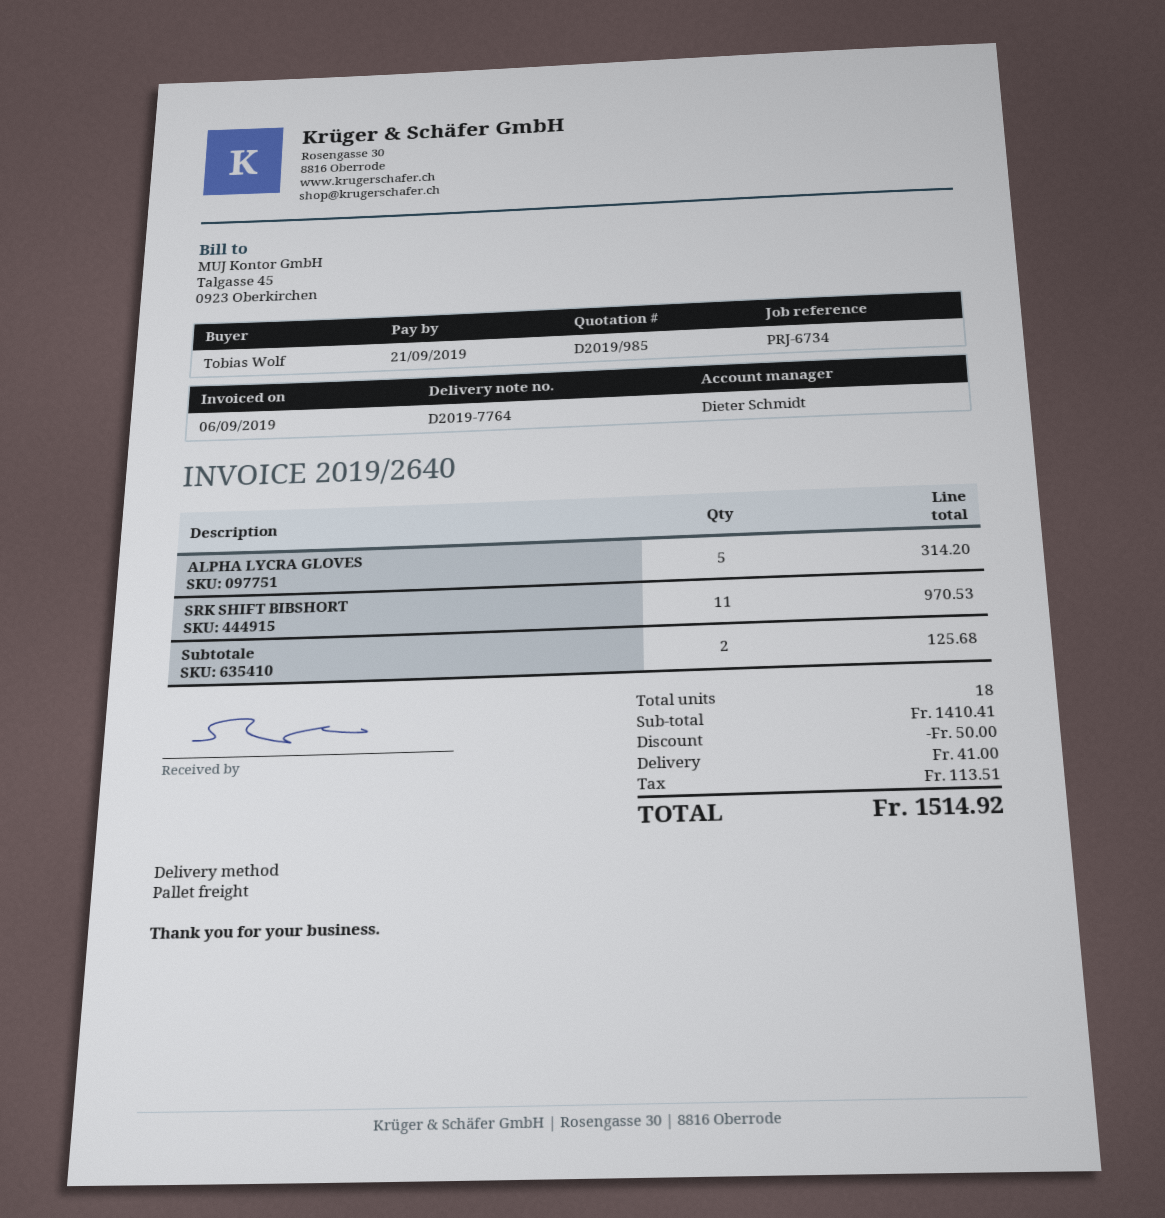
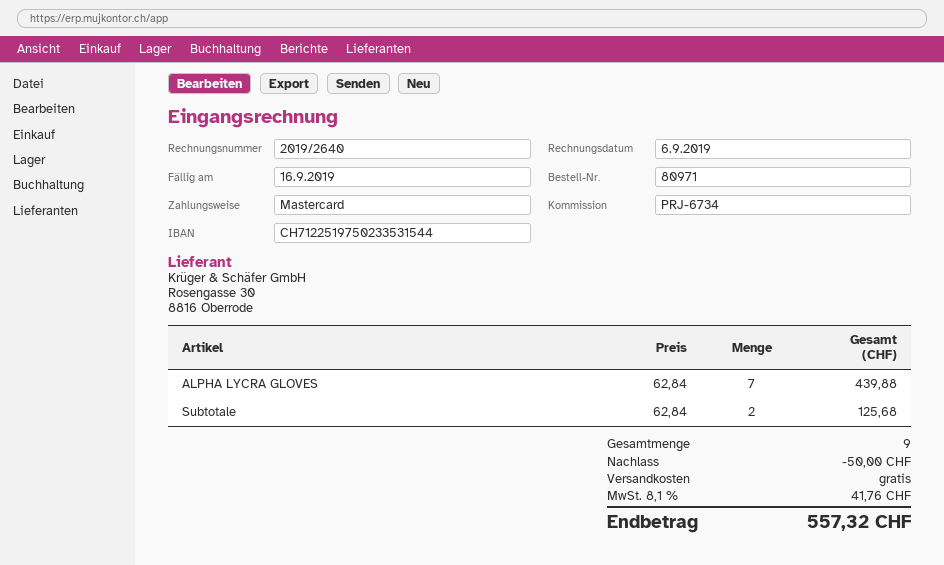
due date: 2019-09-21 -> 2019-09-16
ALPHA LYCRA GLOVES: 5 for 314.20 -> 7 for 439.88
SRK SHIFT BIBSHORT: 11 for 970.53 -> none
total quantity: 18 -> 9
shipping: 41.00 -> 0.00
tax: 113.51 -> 41.76
total: 1514.92 -> 557.32

